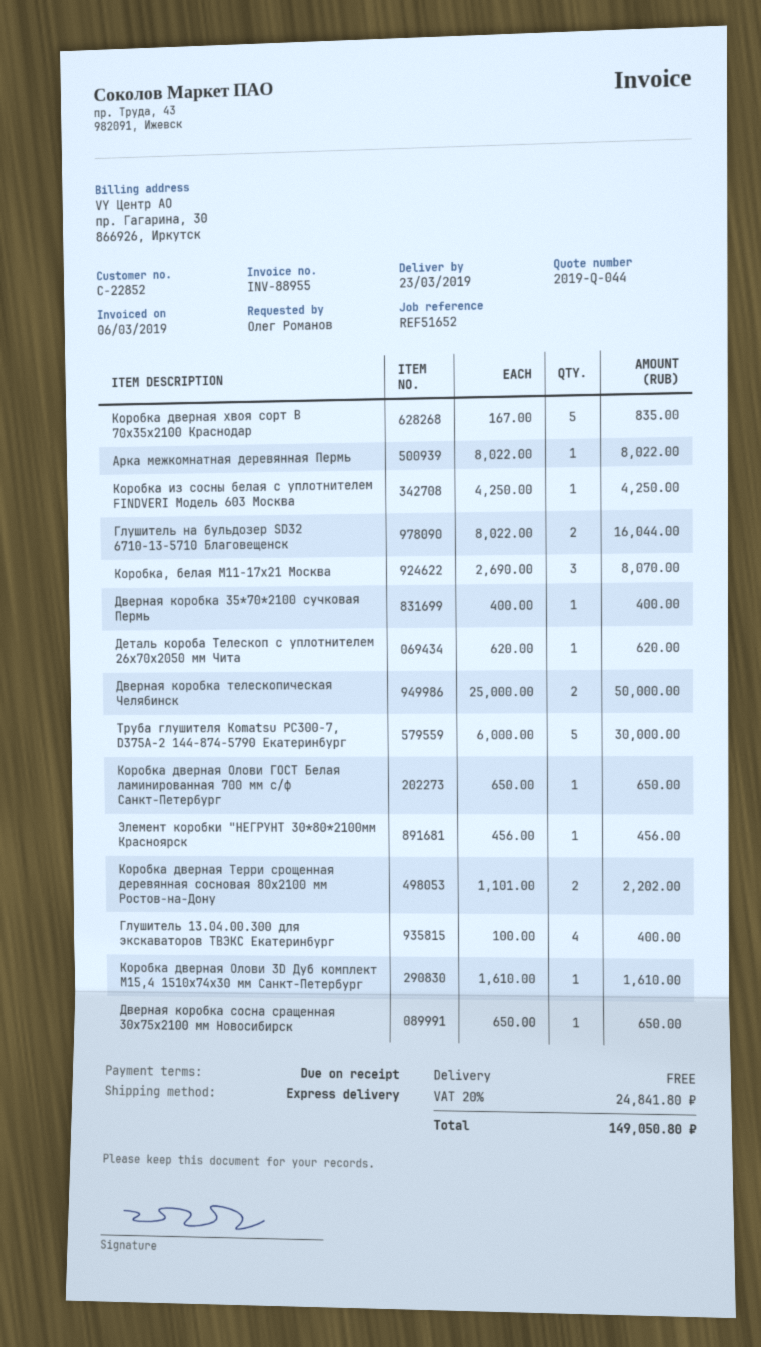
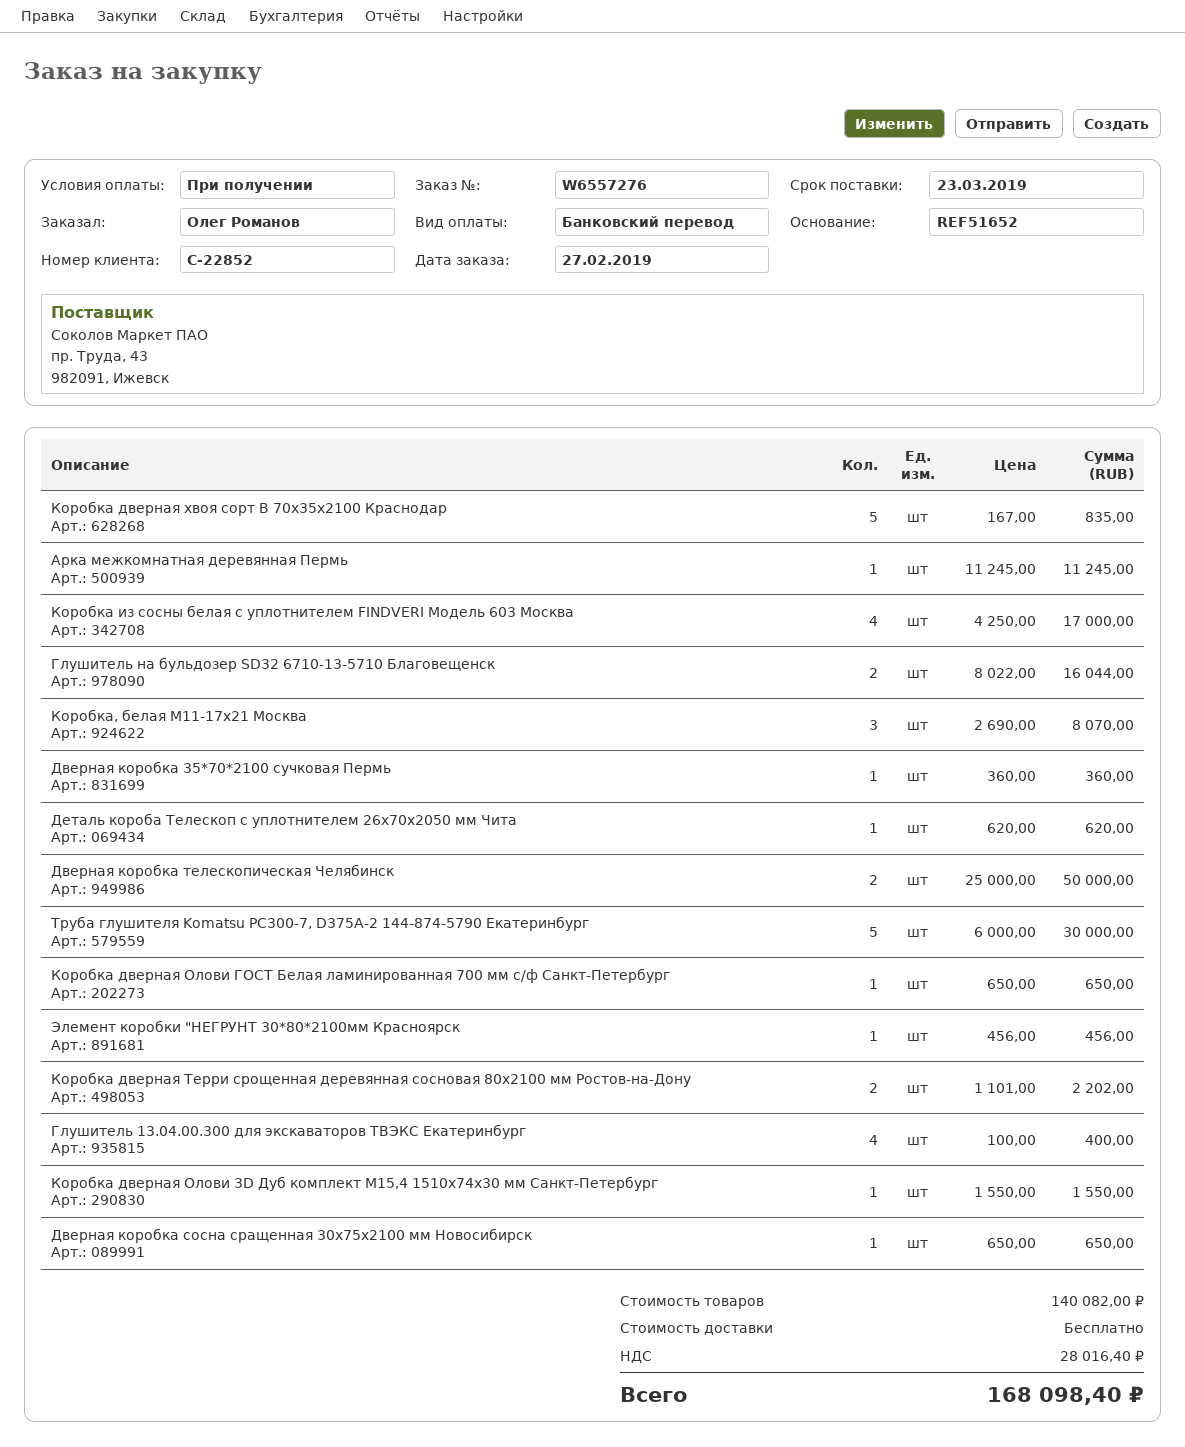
Арка межкомнатная деревянная Пермь: 1 x 8022.00 = 8022.00 -> 1 x 11245.00 = 11245.00
Коробка из сосны белая с уплотнителем FINDVERI Модель 603 Москва: 1 x 4250.00 = 4250.00 -> 4 x 4250.00 = 17000.00
Дверная коробка 35*70*2100 сучковая Пермь: 1 x 400.00 = 400.00 -> 1 x 360.00 = 360.00
Коробка дверная Олови 3D Дуб комплект М15,4 1510x74x30 мм Санкт-Петербург: 1 x 1610.00 = 1610.00 -> 1 x 1550.00 = 1550.00
tax: 24841.80 -> 28016.40
total: 149050.80 -> 168098.40

